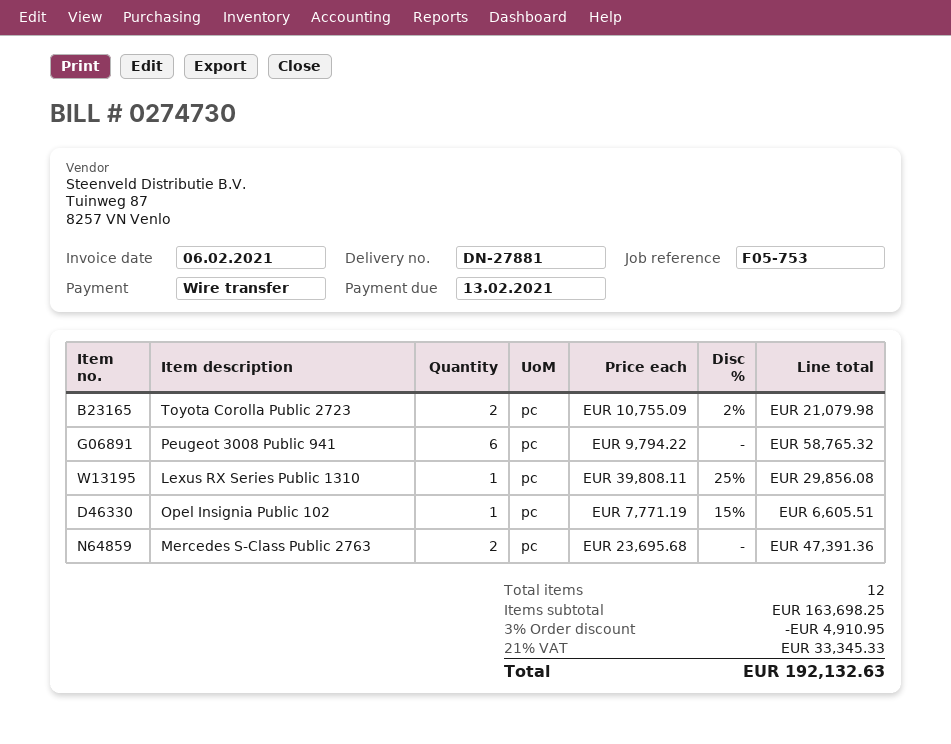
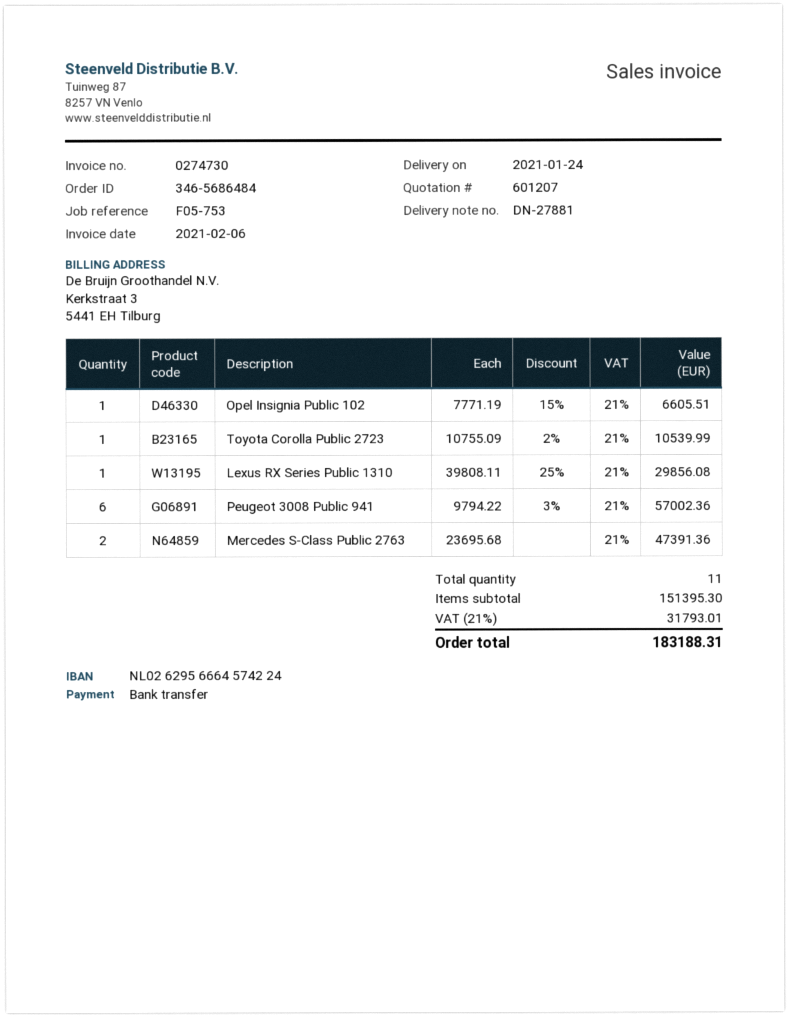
Toyota Corolla Public 2723: 2 x 10755.09 - 2% = 21079.98 -> 1 x 10755.09 - 2% = 10539.99
Peugeot 3008 Public 941: 6 x 9794.22 = 58765.32 -> 6 x 9794.22 - 3% = 57002.36
total quantity: 12 -> 11
subtotal: 163698.25 -> 151395.30
discount: 3% = 4910.95 -> none
tax: 21% = 33345.33 -> 21% = 31793.01
total: 192132.63 -> 183188.31

